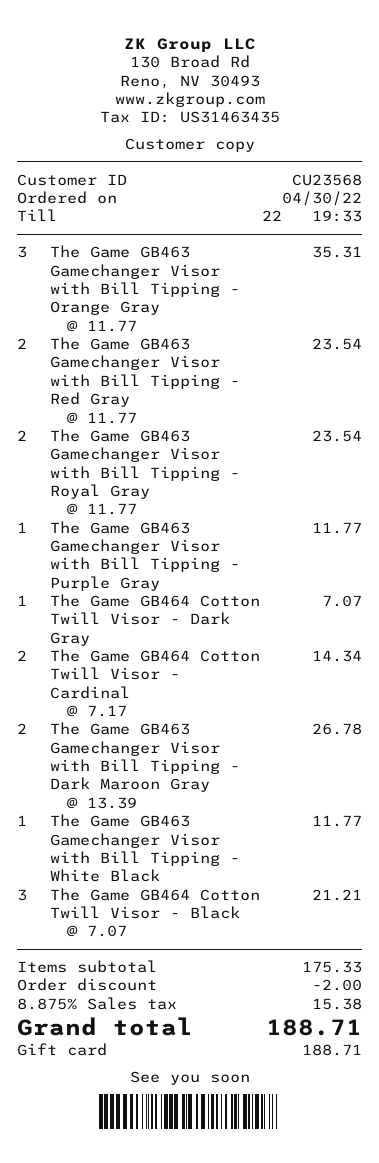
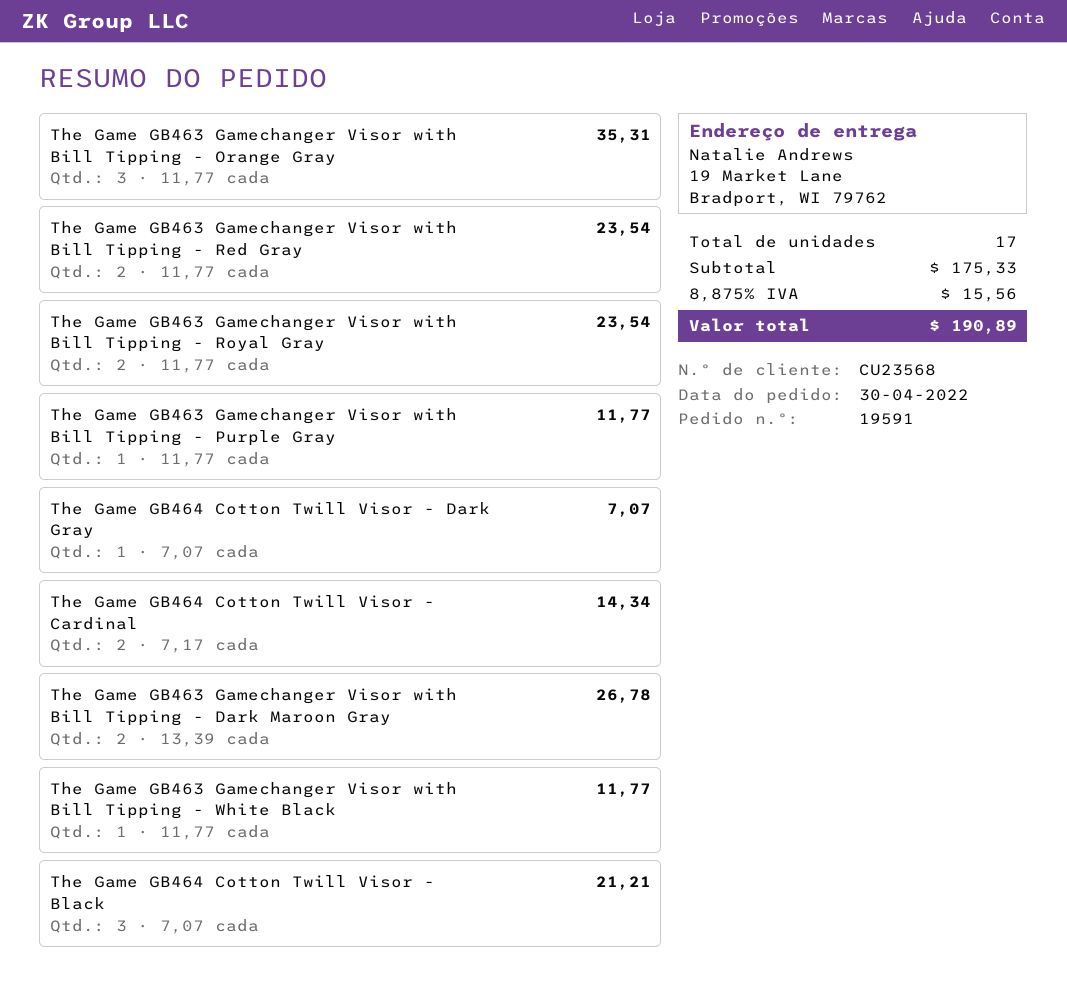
discount: 2.00 -> none
tax: 8.875% = 15.38 -> 8.875% = 15.56
total: 188.71 -> 190.89

